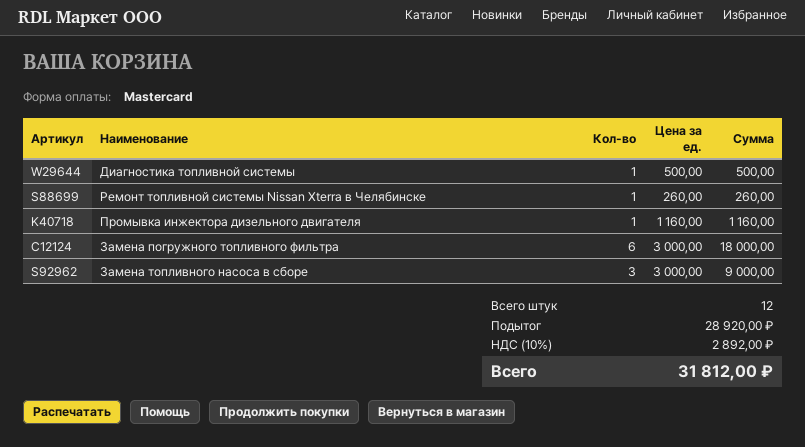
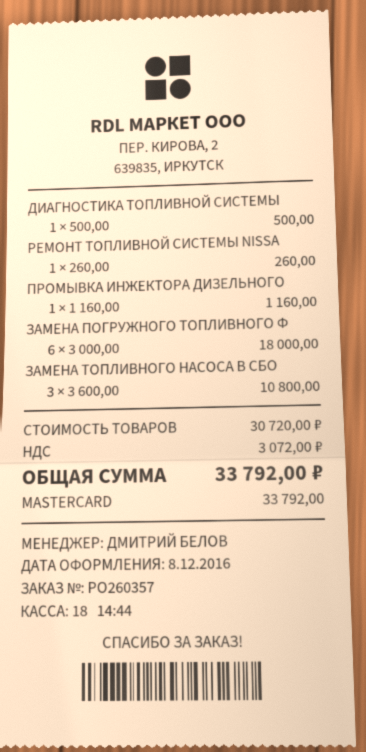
Замена топливного насоса в сборе: 3 x 3000.00 = 9000.00 -> 3 x 3600.00 = 10800.00
subtotal: 28920.00 -> 30720.00
tax: 2892.00 -> 3072.00
total: 31812.00 -> 33792.00

